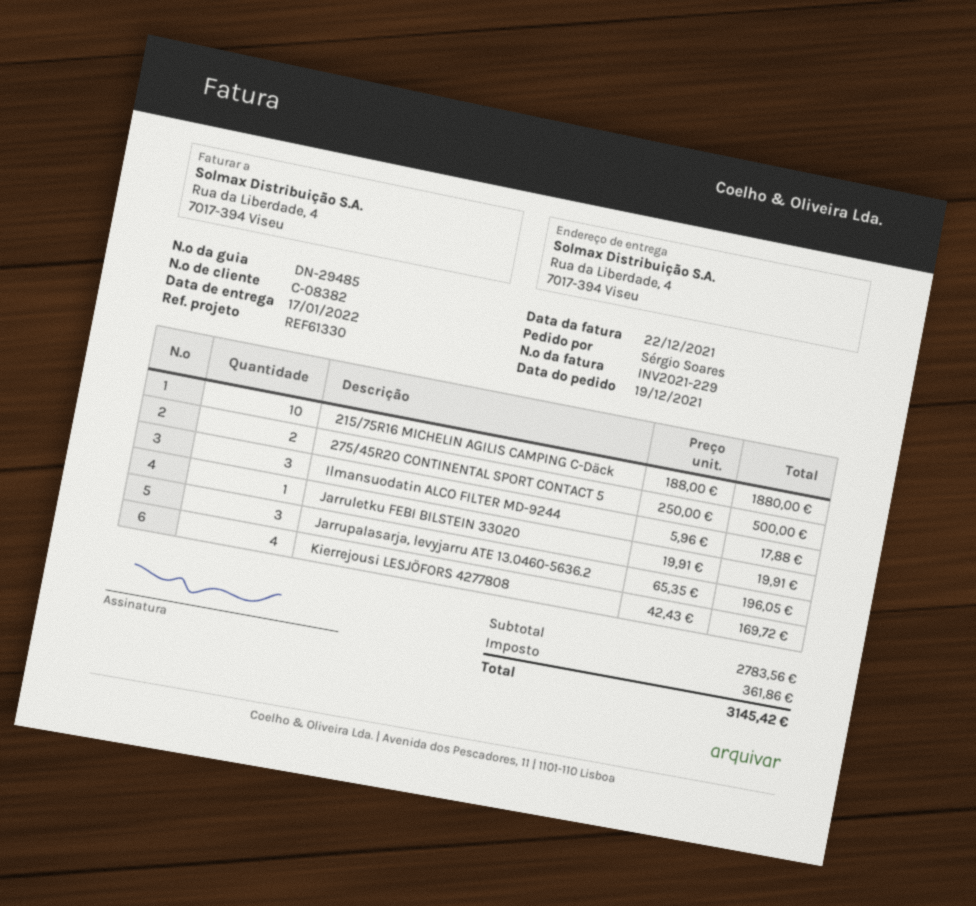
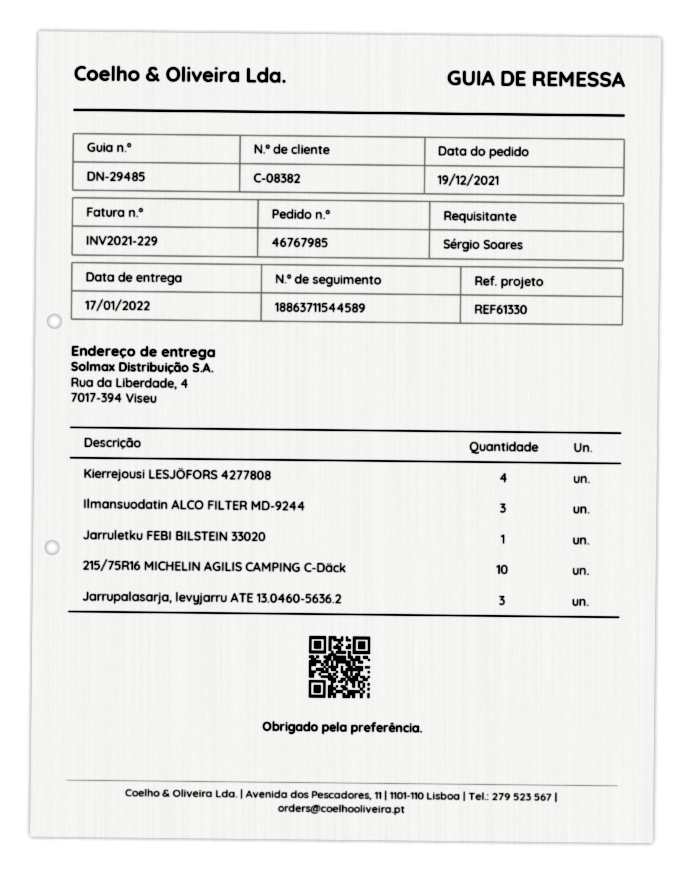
275/45R20 CONTINENTAL SPORT CONTACT 5: 2 -> none

